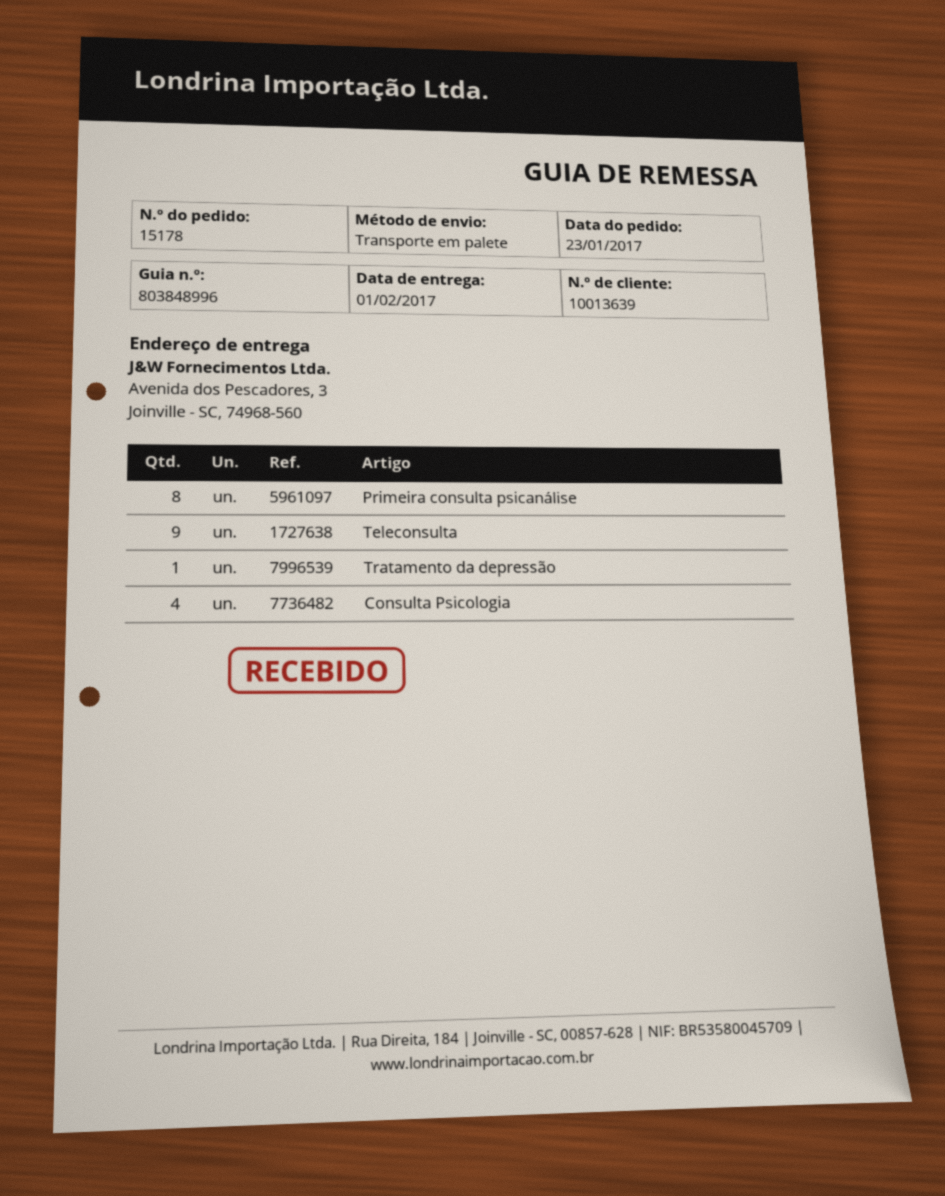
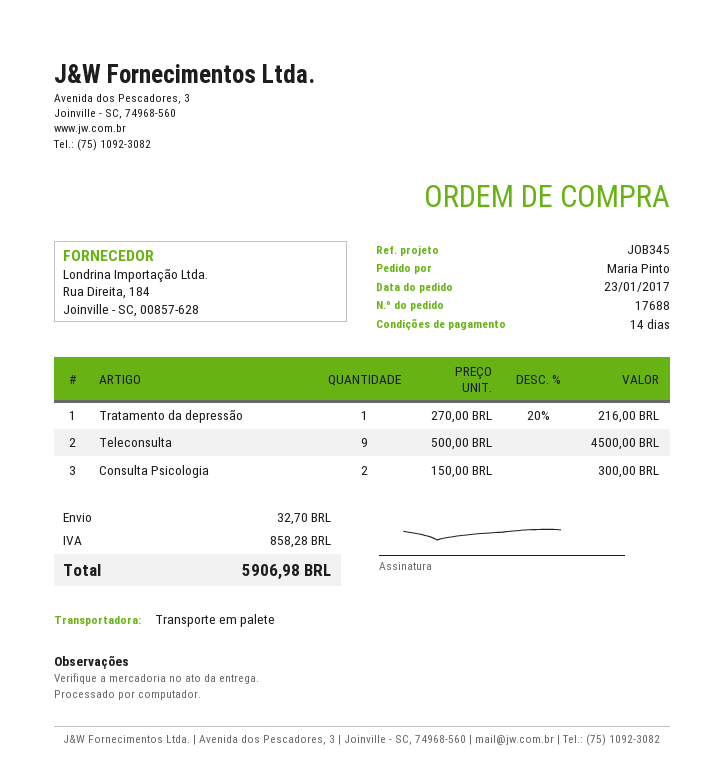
order number: 15178 -> 17688
Primeira consulta psicanálise: 8 -> none
Consulta Psicologia: 4 -> 2

